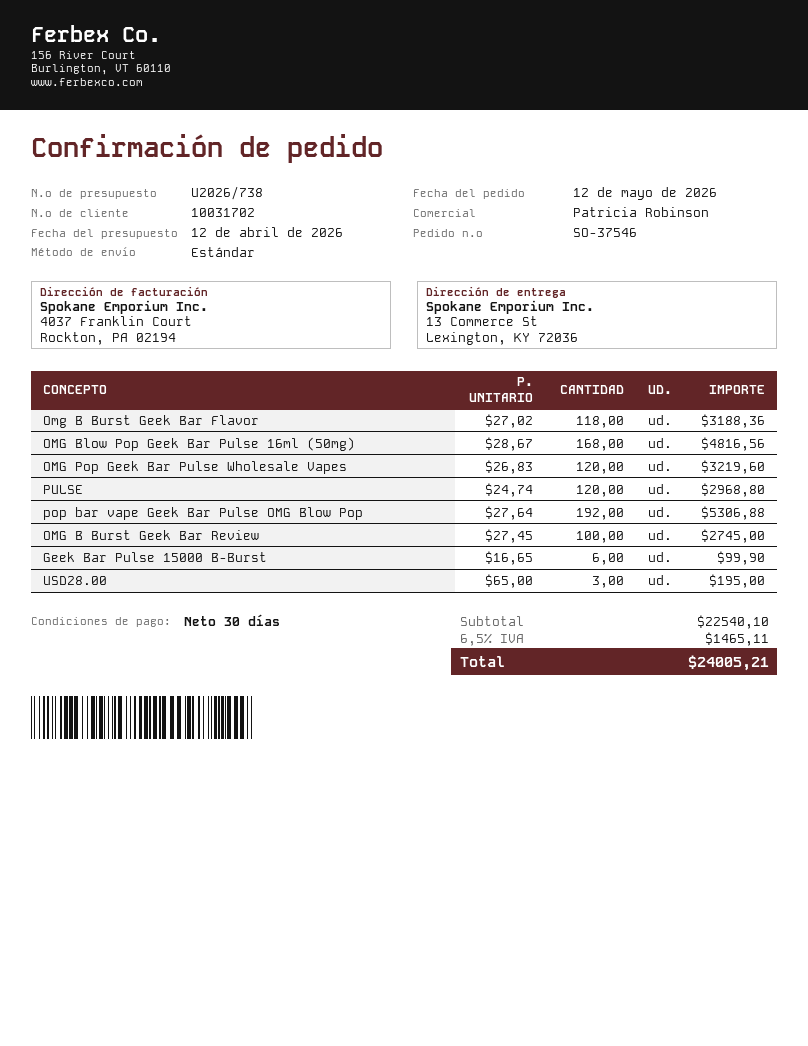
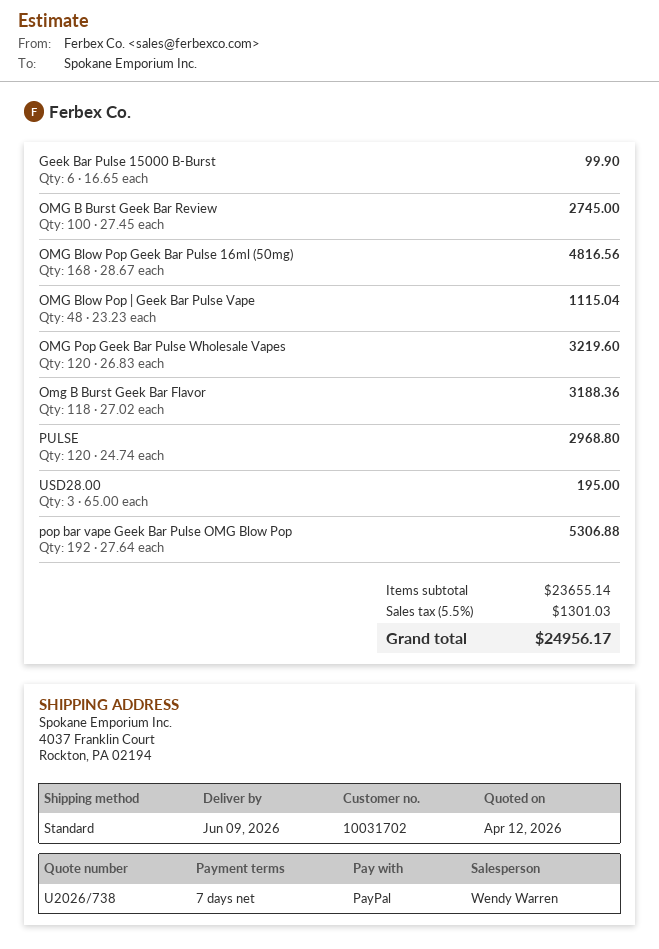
payment terms: 30 days -> 7 days
sales rep: Patricia Robinson -> Wendy Warren
ship to: 13 Commerce St, Lexington, KY 72036 -> 4037 Franklin Court, Rockton, PA 02194
OMG Blow Pop | Geek Bar Pulse Vape: none -> 48 x 23.23 = 1115.04
subtotal: 22540.10 -> 23655.14
tax: 6.5% = 1465.11 -> 5.5% = 1301.03
total: 24005.21 -> 24956.17

